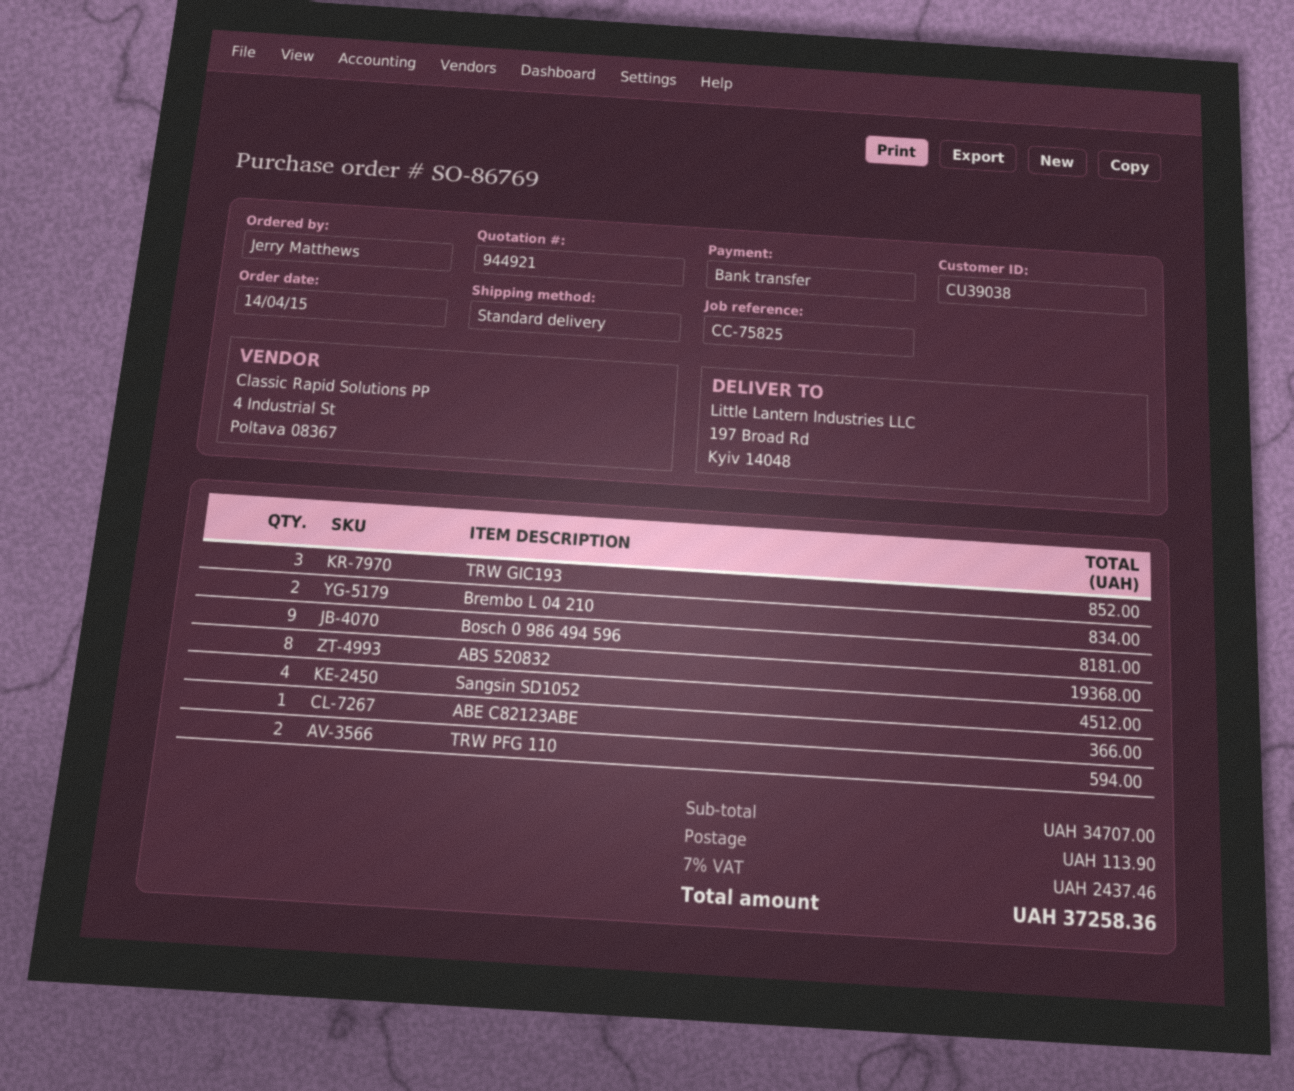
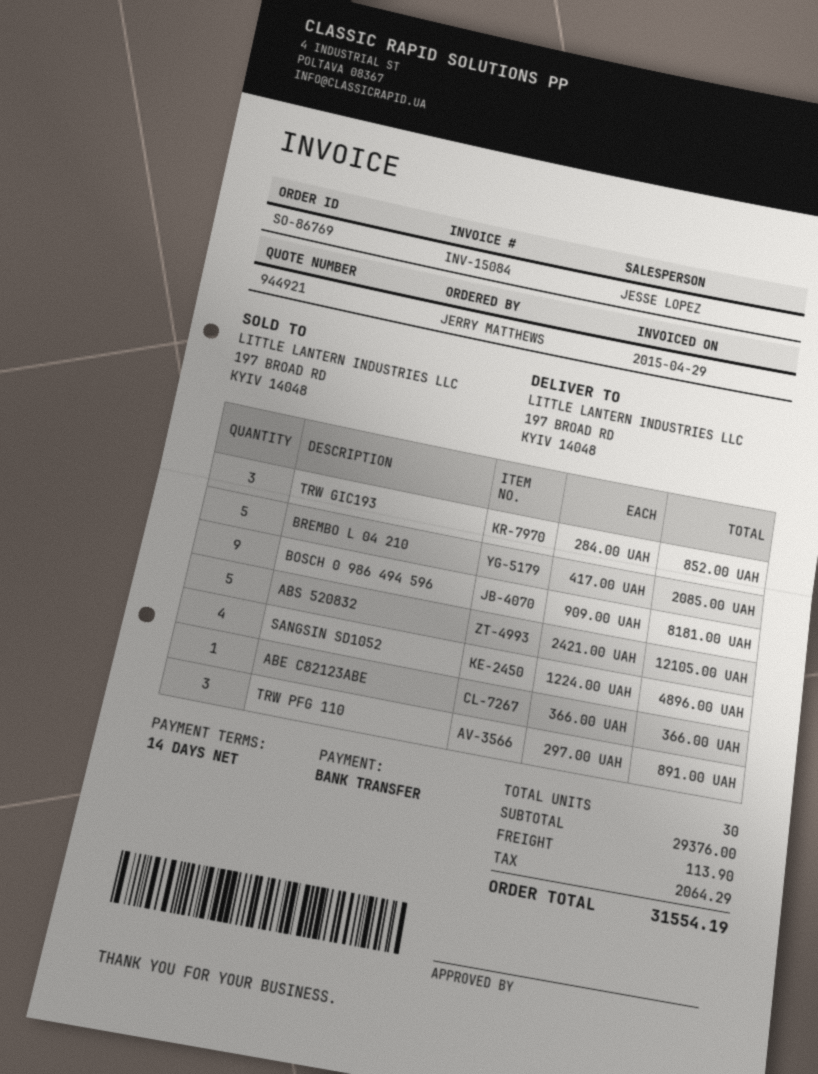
Brembo L 04 210: 2 for 834.00 -> 5 for 2085.00
ABS 520832: 8 for 19368.00 -> 5 for 12105.00
Sangsin SD1052: 4 for 4512.00 -> 4 for 4896.00
TRW PFG 110: 2 for 594.00 -> 3 for 891.00
subtotal: 34707.00 -> 29376.00
tax: 2437.46 -> 2064.29
total: 37258.36 -> 31554.19

